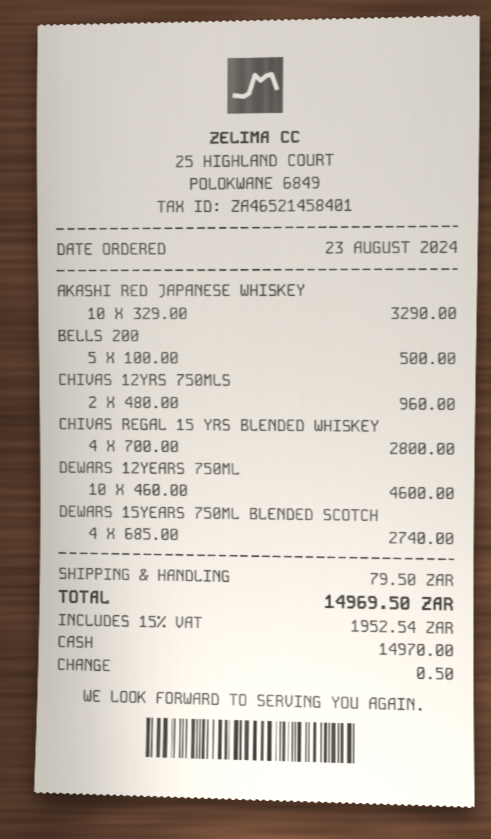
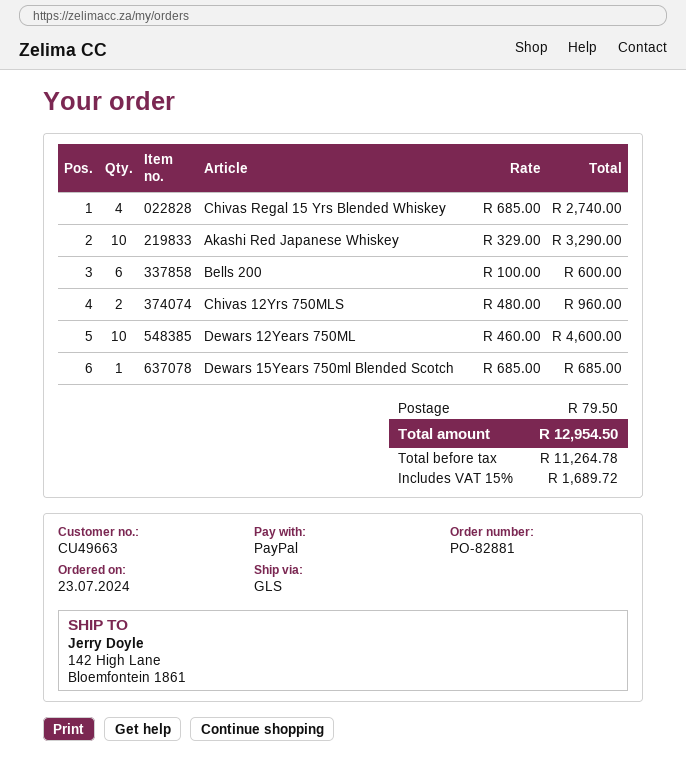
order date: 2024-08-23 -> 2024-07-23
payment method: cash -> PayPal
BELLS 200: 5 x 100.00 = 500.00 -> 6 x 100.00 = 600.00
CHIVAS REGAL 15 YRS BLENDED WHISKEY: 4 x 700.00 = 2800.00 -> 4 x 685.00 = 2740.00
DEWARS 15YEARS 750ML BLENDED SCOTCH: 4 x 685.00 = 2740.00 -> 1 x 685.00 = 685.00
tax: 15% = 1952.54 -> 15% = 1689.72
total: 14969.50 -> 12954.50

